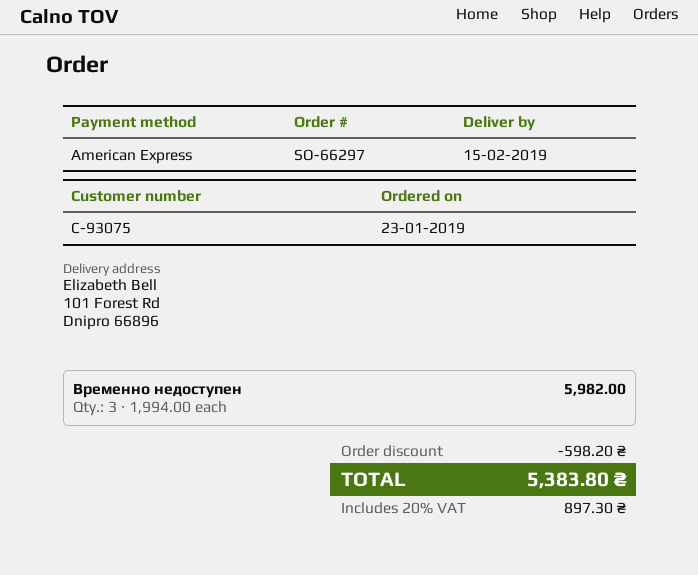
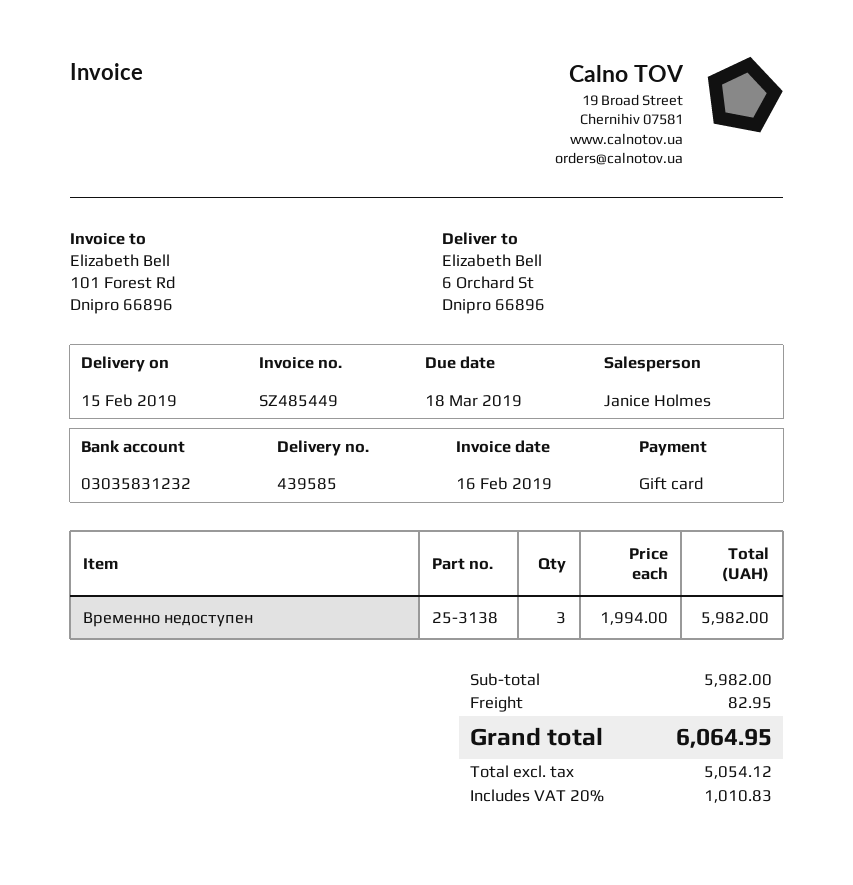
payment method: American Express -> gift card
ship to: 101 Forest Rd, Dnipro 66896 -> 6 Orchard St, Dnipro 66896
discount: 598.20 -> none
shipping: none -> 82.95
tax: 20% = 897.30 -> 20% = 1010.83
total: 5383.80 -> 6064.95

